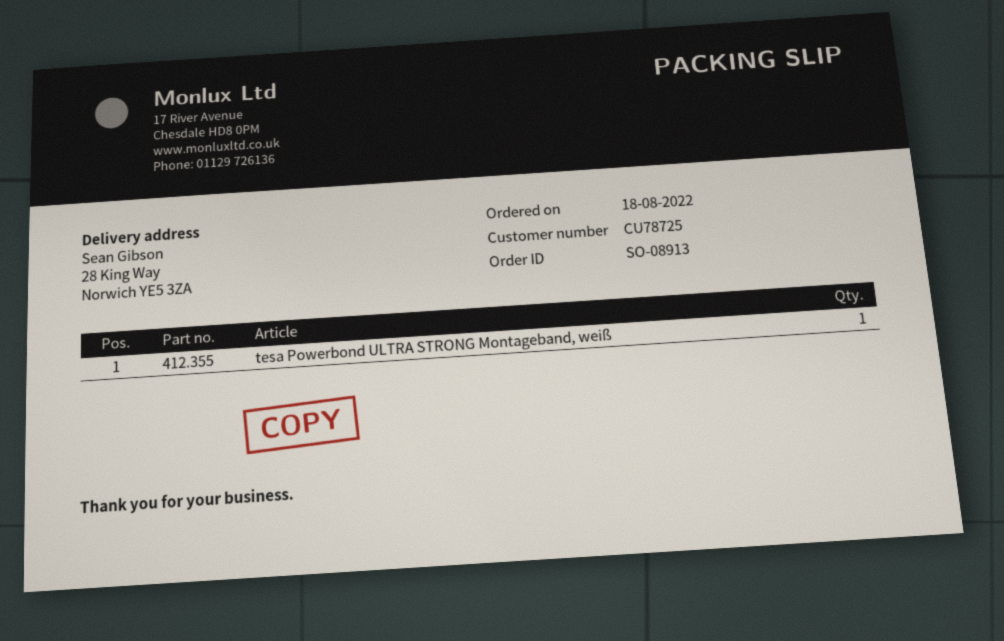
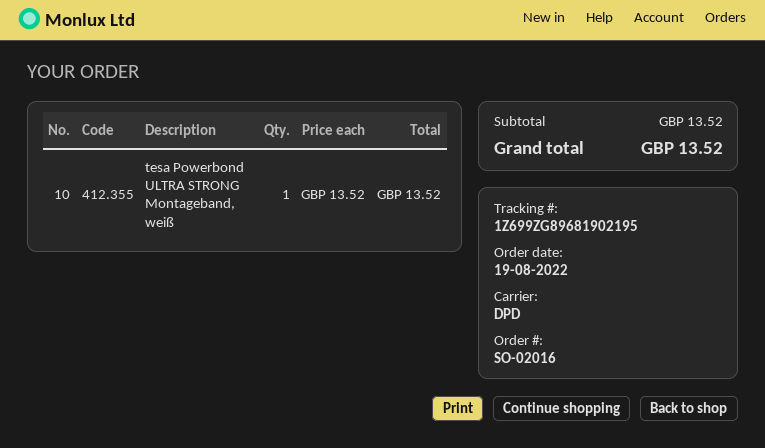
order number: SO-08913 -> SO-02016
order date: 2022-08-18 -> 2022-08-19

